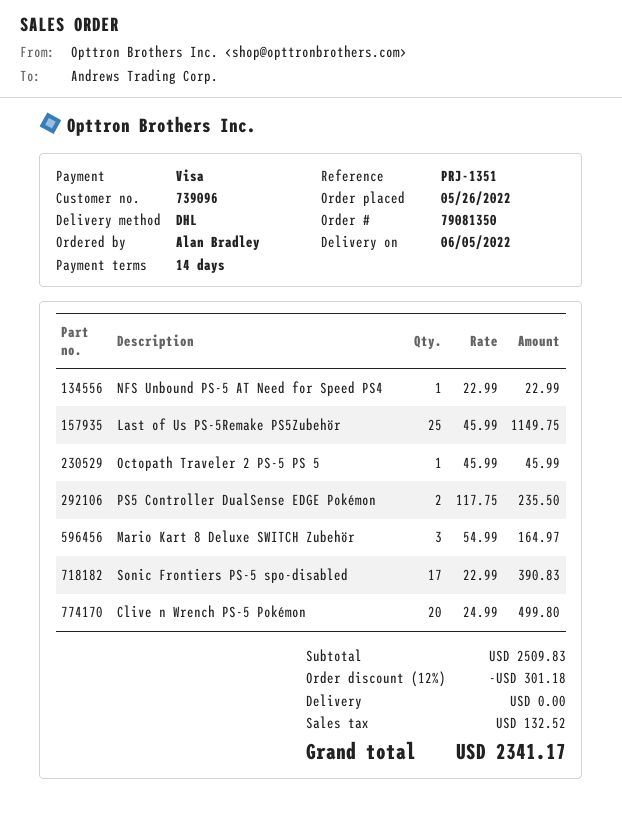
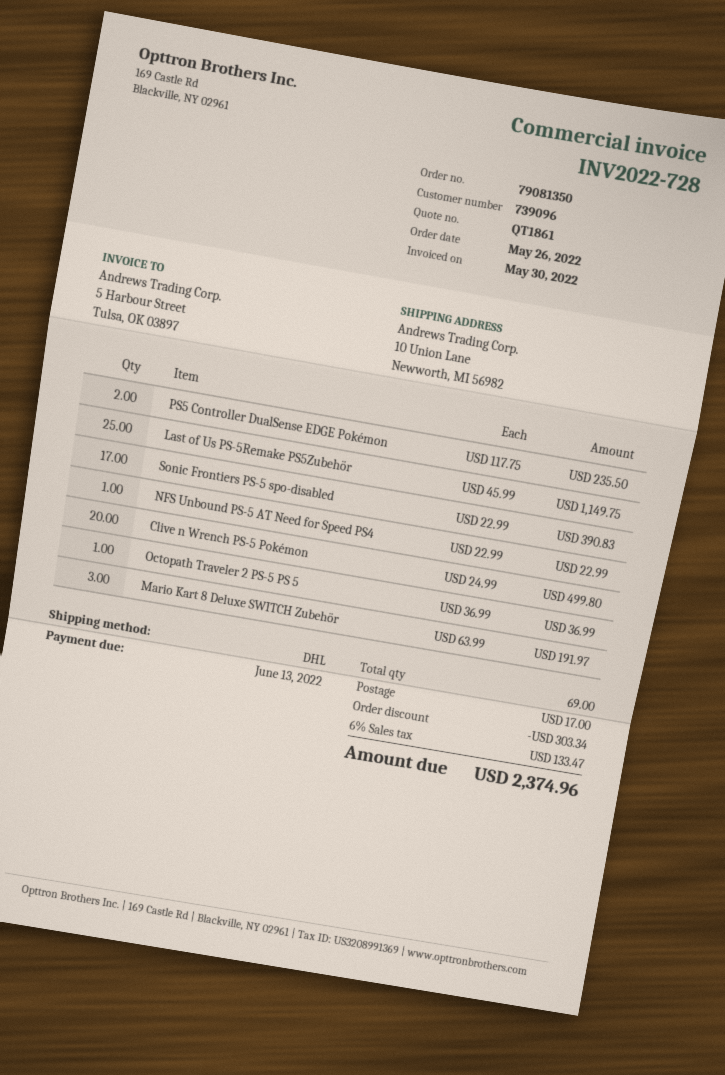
Octopath Traveler 2 PS-5 PS 5: 1 x 45.99 = 45.99 -> 1 x 36.99 = 36.99
Mario Kart 8 Deluxe SWITCH Zubehör: 3 x 54.99 = 164.97 -> 3 x 63.99 = 191.97
discount: 301.18 -> 303.34
shipping: 0.00 -> 17.00
tax: 132.52 -> 133.47
total: 2341.17 -> 2374.96

